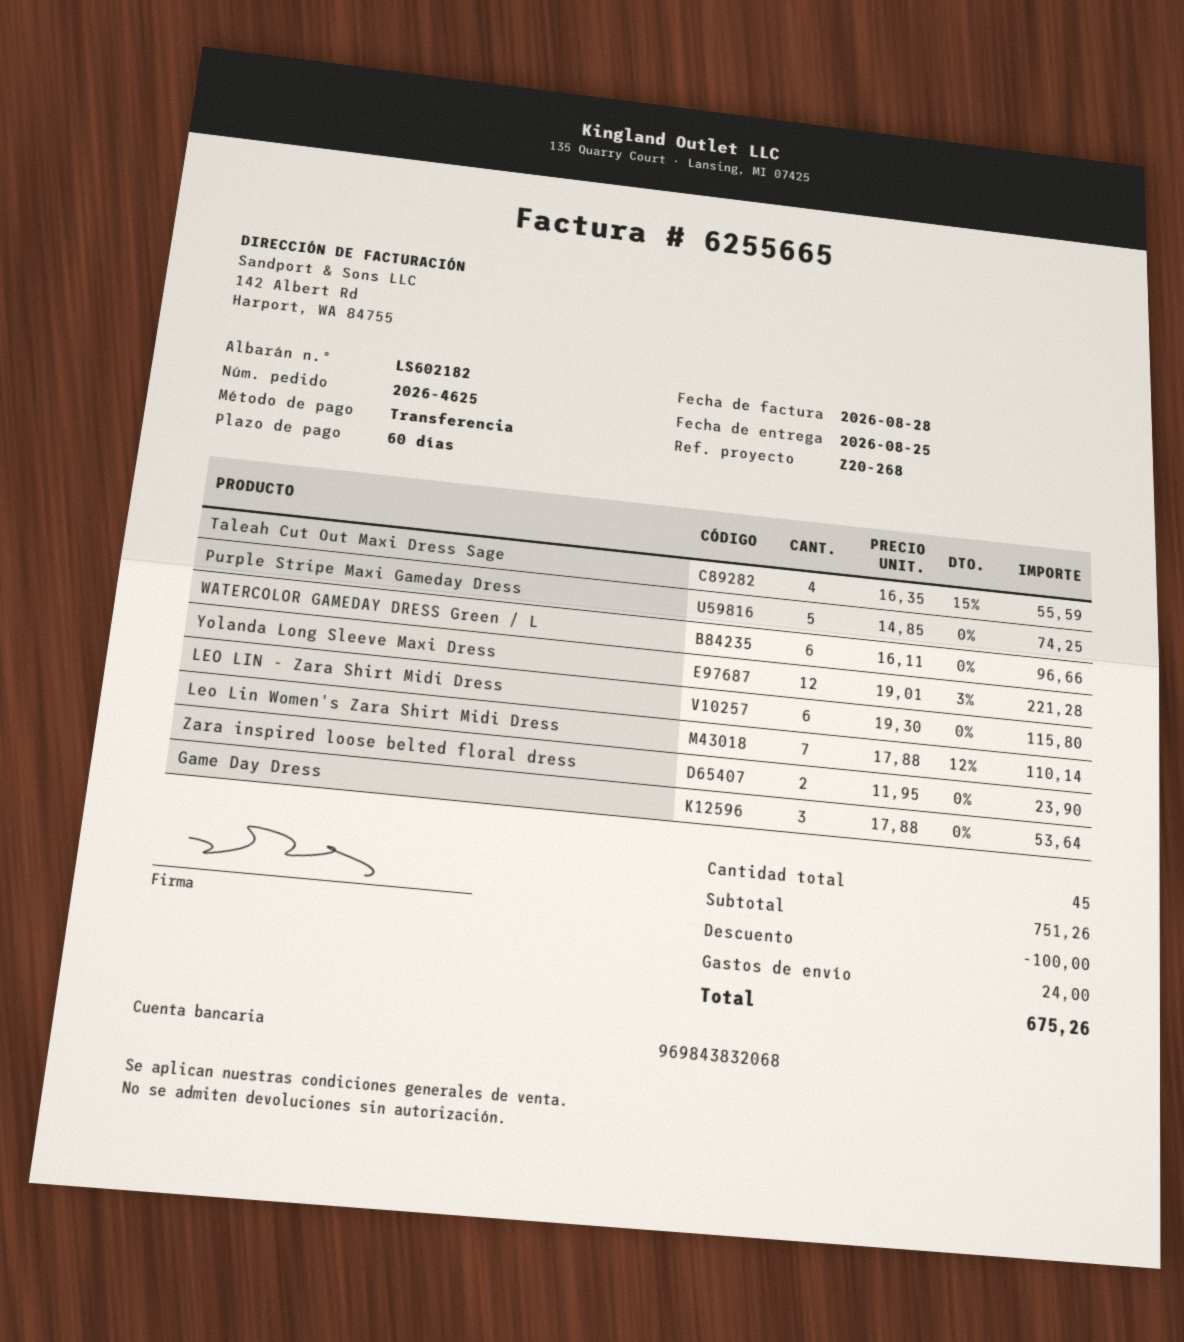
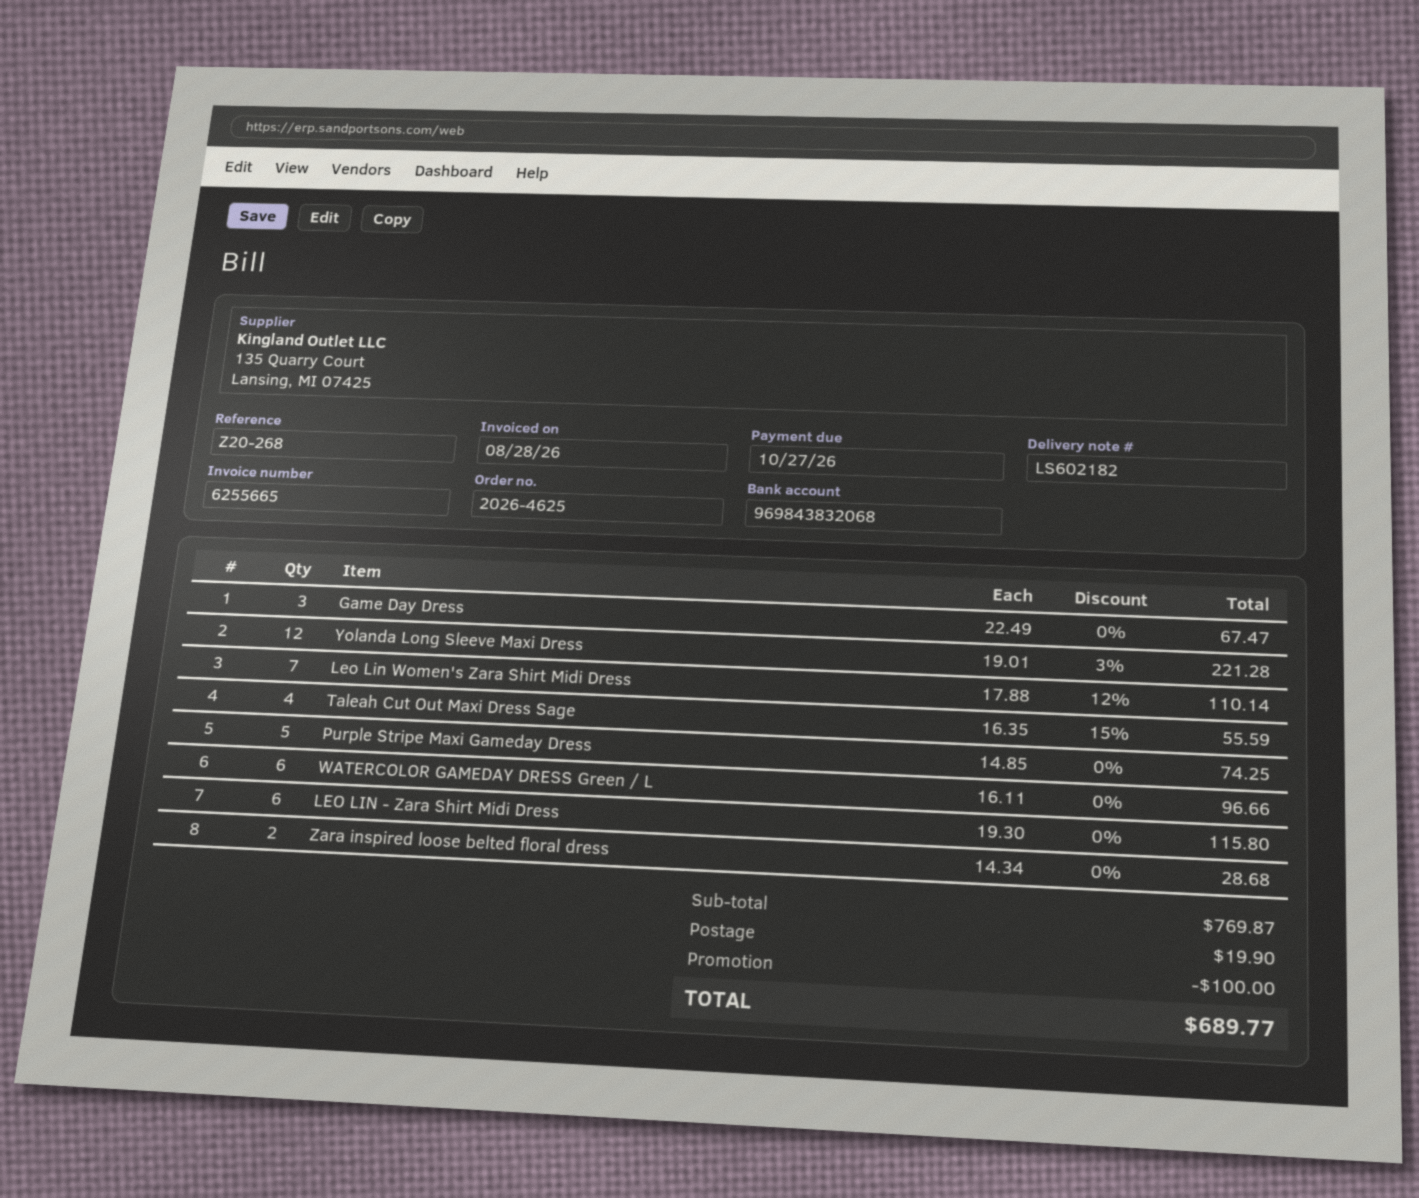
Zara inspired loose belted floral dress: 2 x 11.95 = 23.90 -> 2 x 14.34 = 28.68
Game Day Dress: 3 x 17.88 = 53.64 -> 3 x 22.49 = 67.47
subtotal: 751.26 -> 769.87
shipping: 24.00 -> 19.90
total: 675.26 -> 689.77

